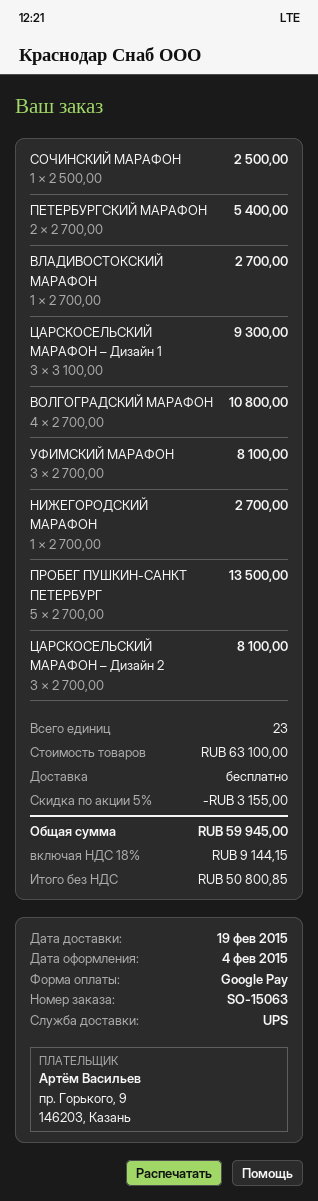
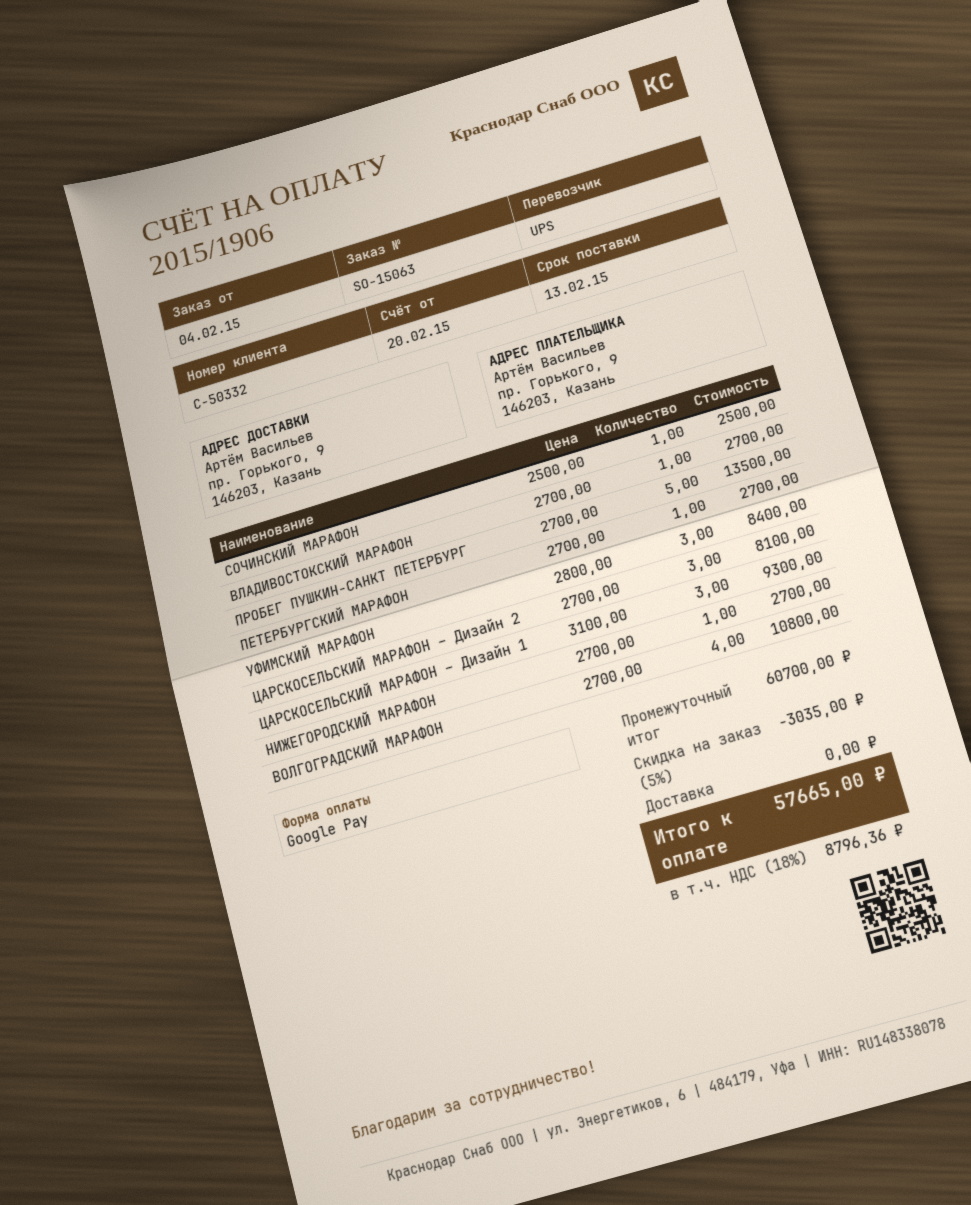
delivery date: 2015-02-19 -> 2015-02-13
ПЕТЕРБУРГСКИЙ МАРАФОН: 2 x 2700.00 = 5400.00 -> 1 x 2700.00 = 2700.00
УФИМСКИЙ МАРАФОН: 3 x 2700.00 = 8100.00 -> 3 x 2800.00 = 8400.00
subtotal: 63100.00 -> 60700.00
discount: 5% = 3155.00 -> 5% = 3035.00
tax: 18% = 9144.15 -> 18% = 8796.36
total: 59945.00 -> 57665.00

